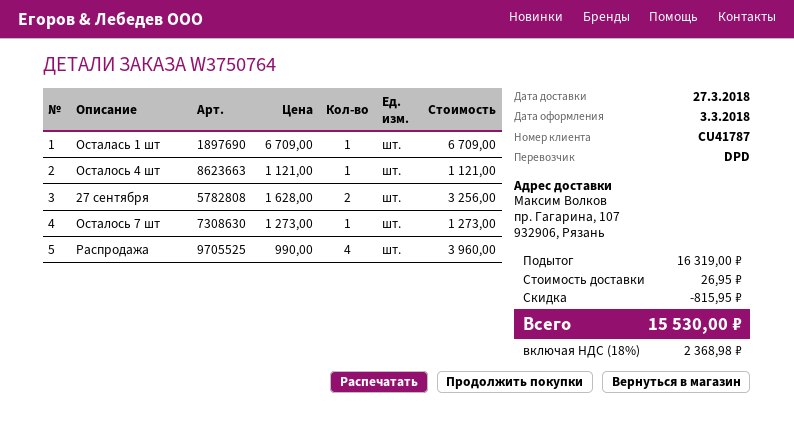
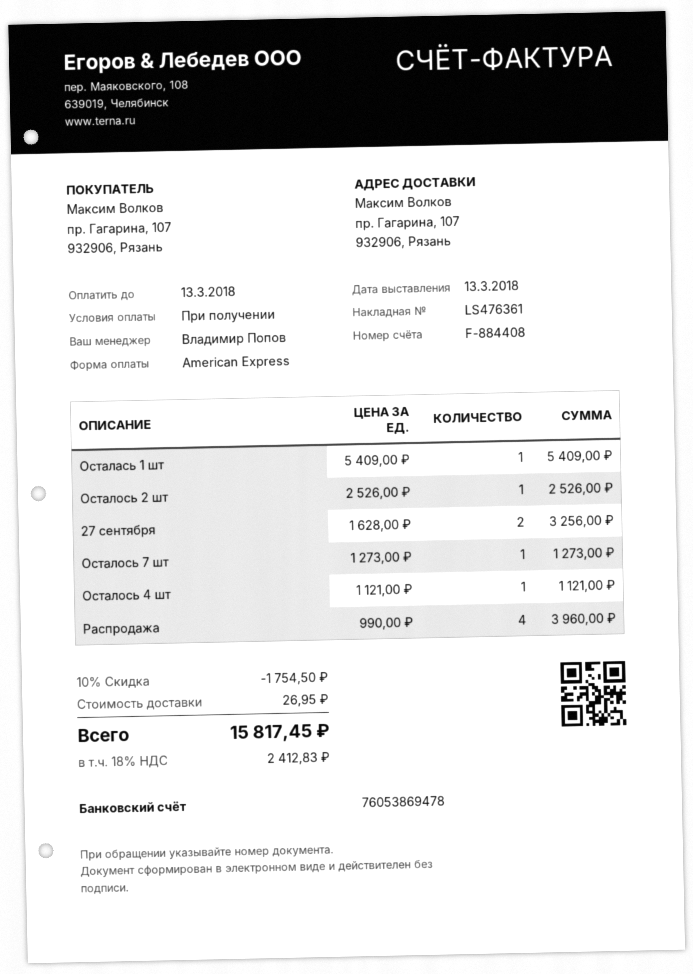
Осталась 1 шт: 1 x 6709.00 = 6709.00 -> 1 x 5409.00 = 5409.00
Осталось 2 шт: none -> 1 x 2526.00 = 2526.00
discount: 815.95 -> 1754.50
tax: 18% = 2368.98 -> 18% = 2412.83
total: 15530.00 -> 15817.45

